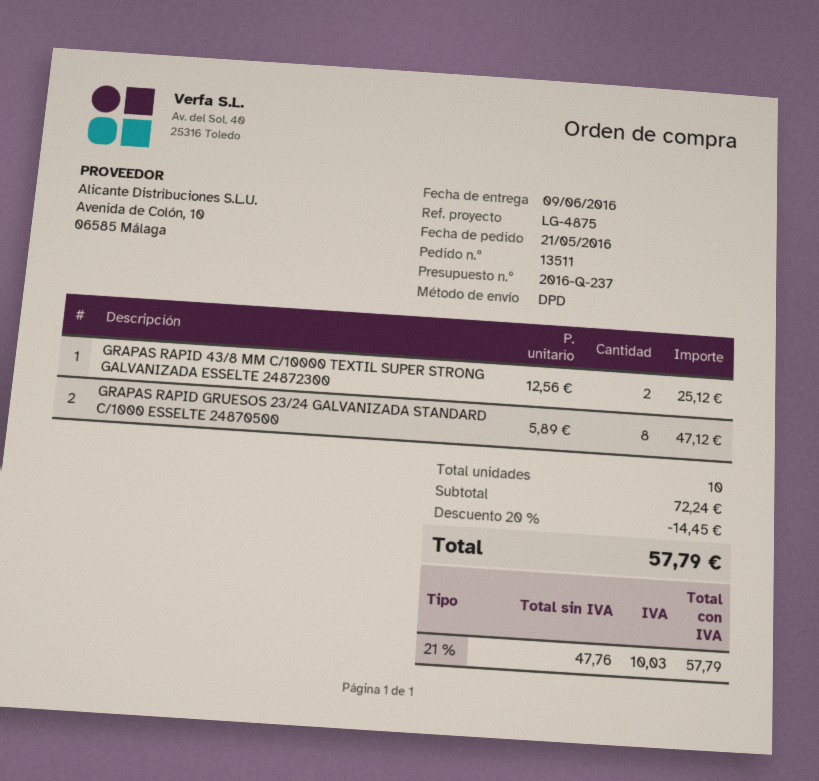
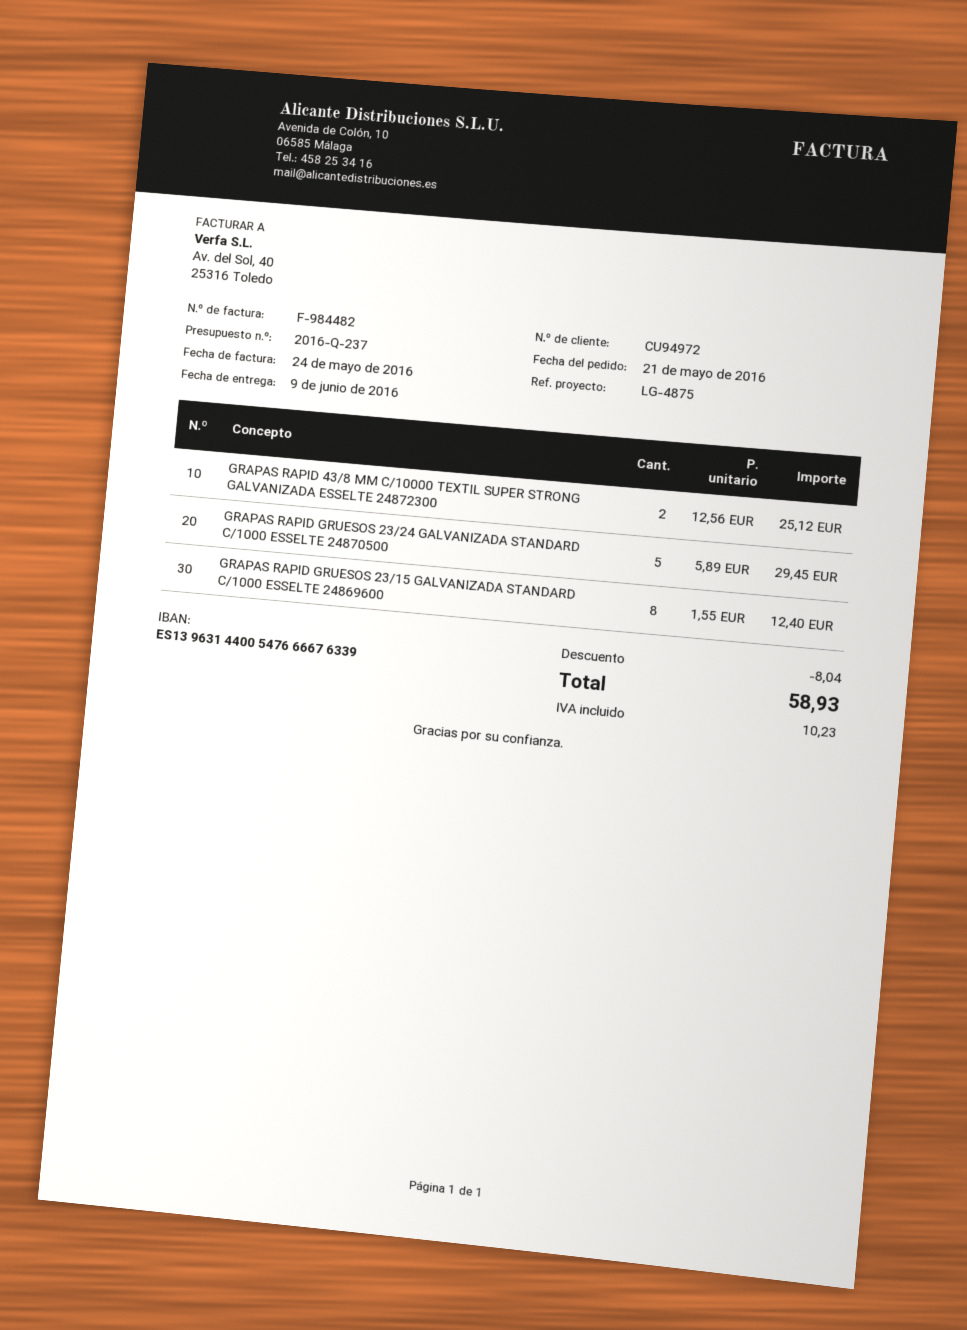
GRAPAS RAPID GRUESOS 23/24 GALVANIZADA STANDARD C/1000 ESSELTE 24870500: 8 x 5.89 = 47.12 -> 5 x 5.89 = 29.45
GRAPAS RAPID GRUESOS 23/15 GALVANIZADA STANDARD C/1000 ESSELTE 24869600: none -> 8 x 1.55 = 12.40
discount: 14.45 -> 8.04
tax: 10.03 -> 10.23
total: 57.79 -> 58.93

